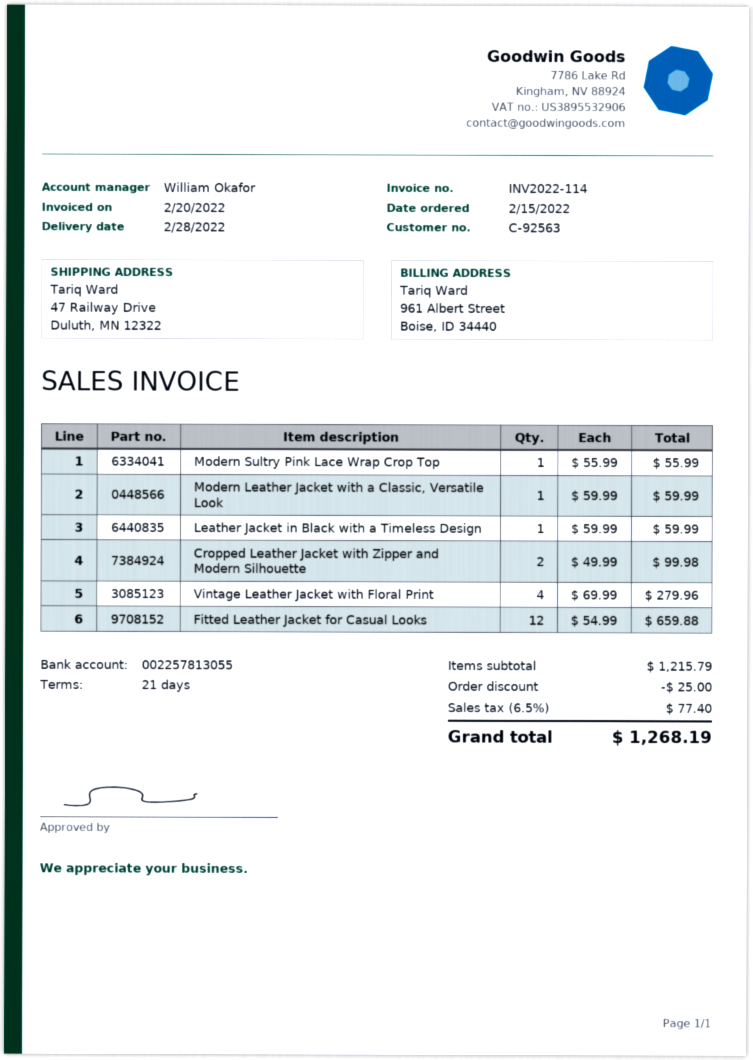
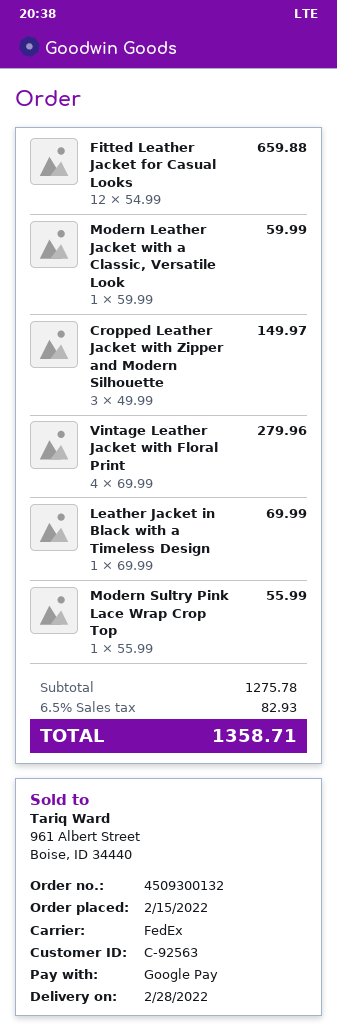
Leather Jacket in Black with a Timeless Design: 1 x 59.99 = 59.99 -> 1 x 69.99 = 69.99
Cropped Leather Jacket with Zipper and Modern Silhouette: 2 x 49.99 = 99.98 -> 3 x 49.99 = 149.97
subtotal: 1215.79 -> 1275.78
discount: 25.00 -> none
tax: 6.5% = 77.40 -> 6.5% = 82.93
total: 1268.19 -> 1358.71

